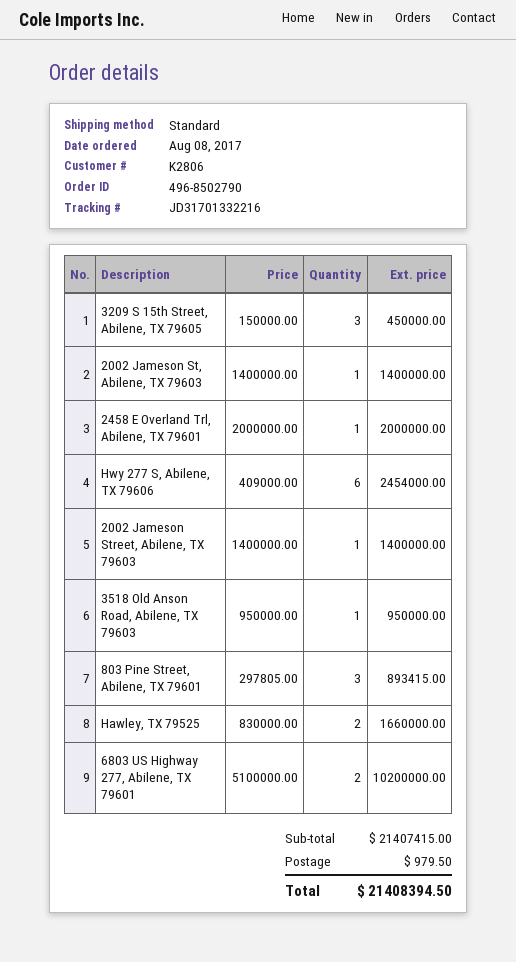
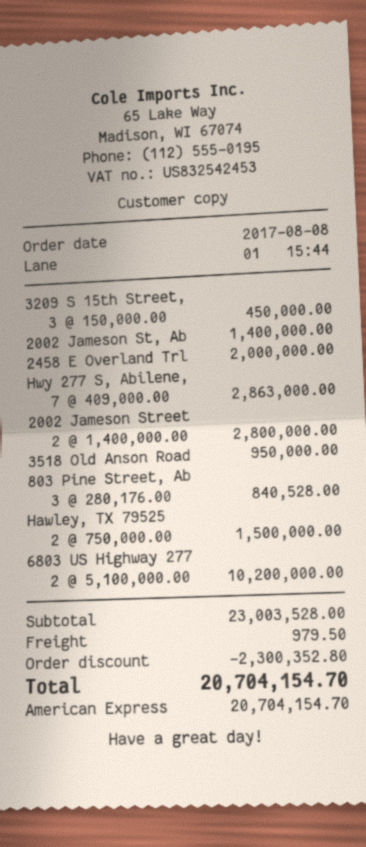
Hwy 277 S, Abilene, TX 79606: 6 x 409000.00 = 2454000.00 -> 7 x 409000.00 = 2863000.00
2002 Jameson Street, Abilene, TX 79603: 1 x 1400000.00 = 1400000.00 -> 2 x 1400000.00 = 2800000.00
803 Pine Street, Abilene, TX 79601: 3 x 297805.00 = 893415.00 -> 3 x 280176.00 = 840528.00
Hawley, TX 79525: 2 x 830000.00 = 1660000.00 -> 2 x 750000.00 = 1500000.00
subtotal: 21407415.00 -> 23003528.00
discount: none -> 2300352.80
total: 21408394.50 -> 20704154.70

